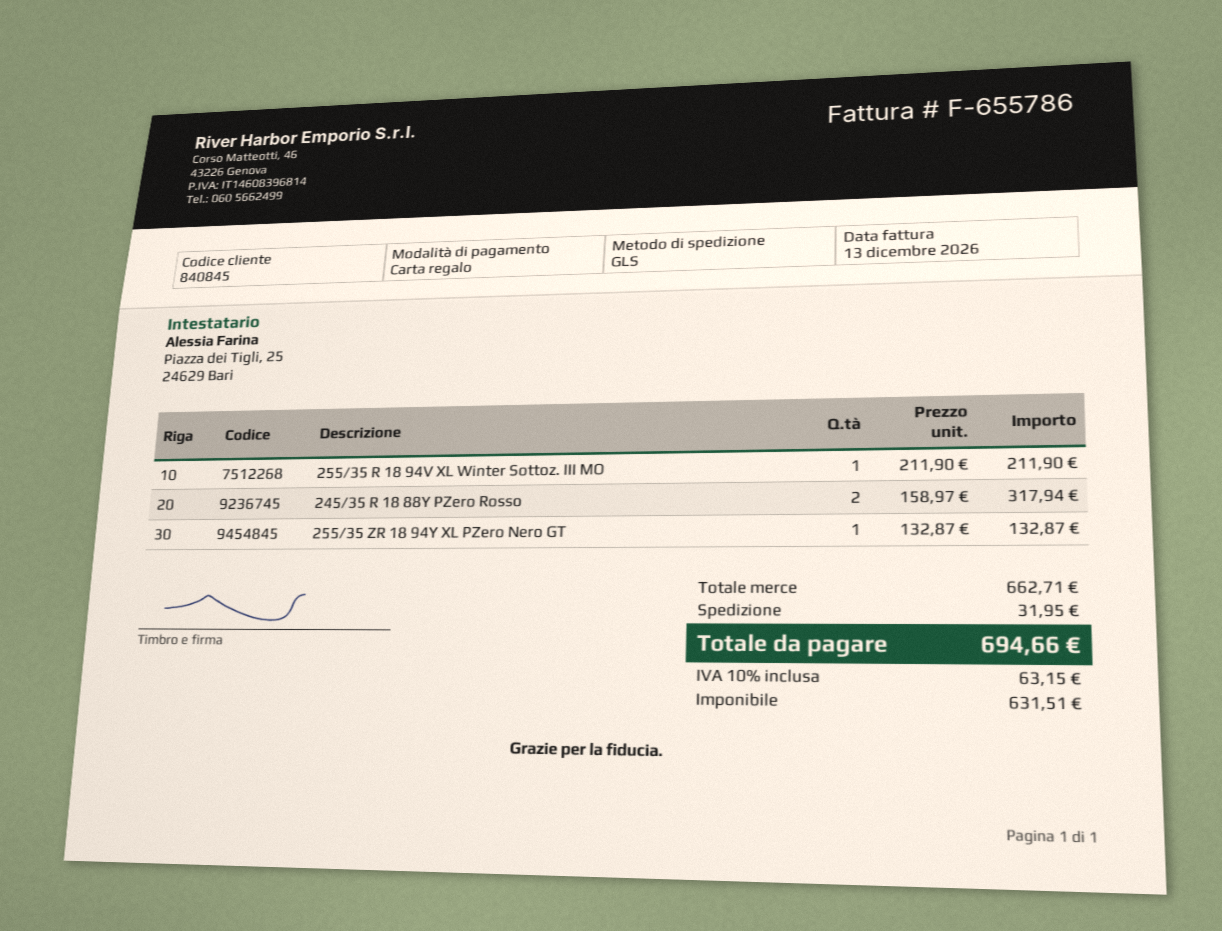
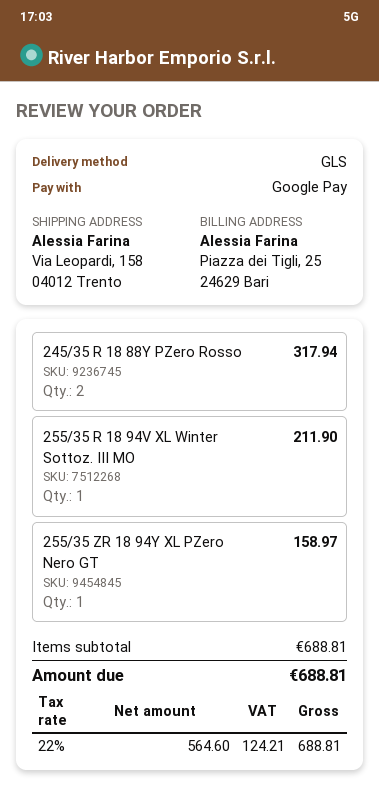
payment method: gift card -> Google Pay
255/35 ZR 18 94Y XL PZero Nero GT: 1 for 132.87 -> 1 for 158.97
subtotal: 662.71 -> 688.81
shipping: 31.95 -> none
net: 631.51 -> 564.60
tax: 10% = 63.15 -> 22% = 124.21
total: 694.66 -> 688.81

